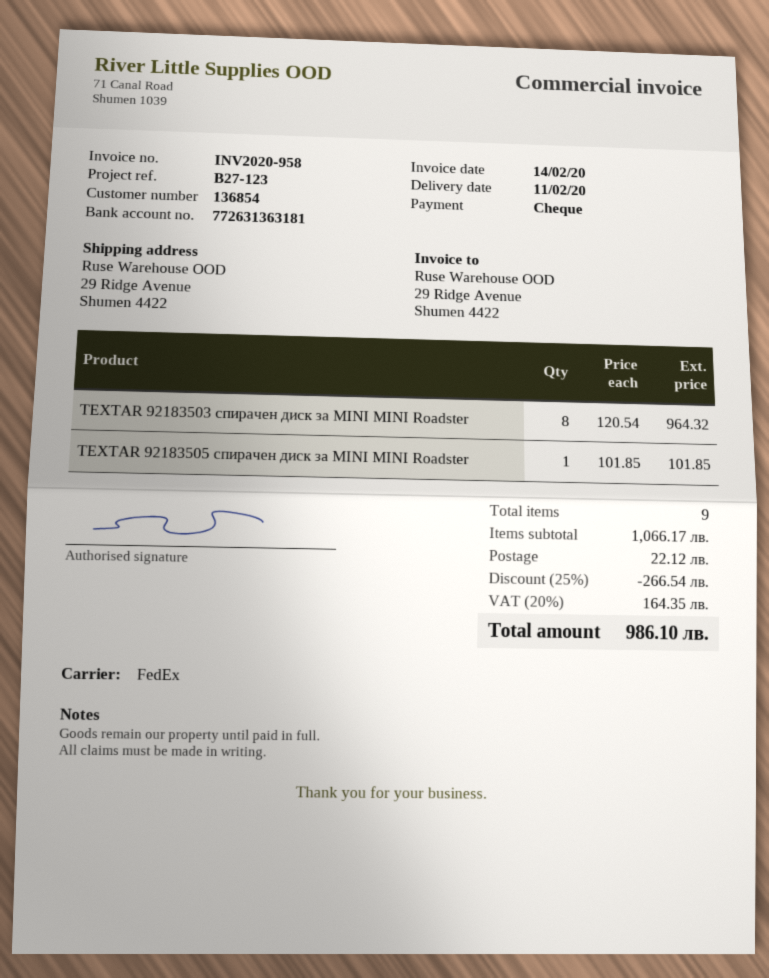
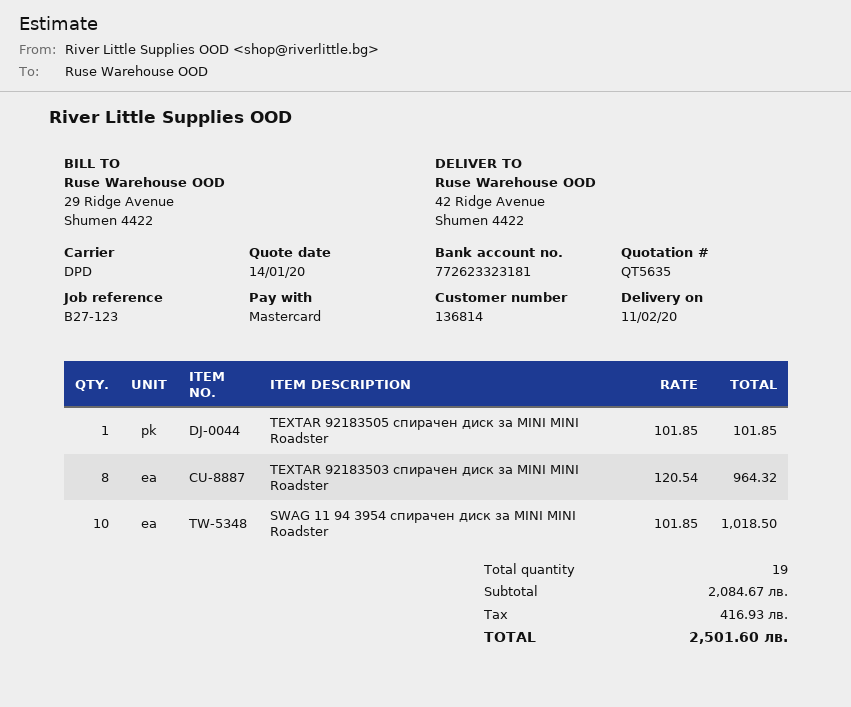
customer number: 136854 -> 136814
payment method: cheque -> Mastercard
bank account: 772631363181 -> 772623323181
shipping method: FedEx -> DPD
ship to: 29 Ridge Avenue, Shumen 4422 -> 42 Ridge Avenue, Shumen 4422
SWAG 11 94 3954 спирачен диск за MINI MINI Roadster: none -> 10 x 101.85 = 1018.50
total quantity: 9 -> 19
subtotal: 1066.17 -> 2084.67
discount: 25% = 266.54 -> none
shipping: 22.12 -> none
tax: 164.35 -> 416.93
total: 986.10 -> 2501.60

